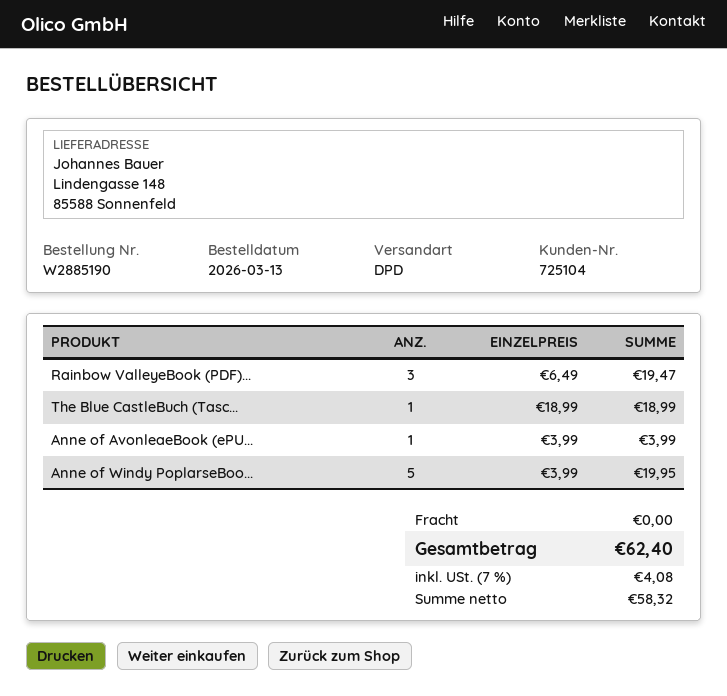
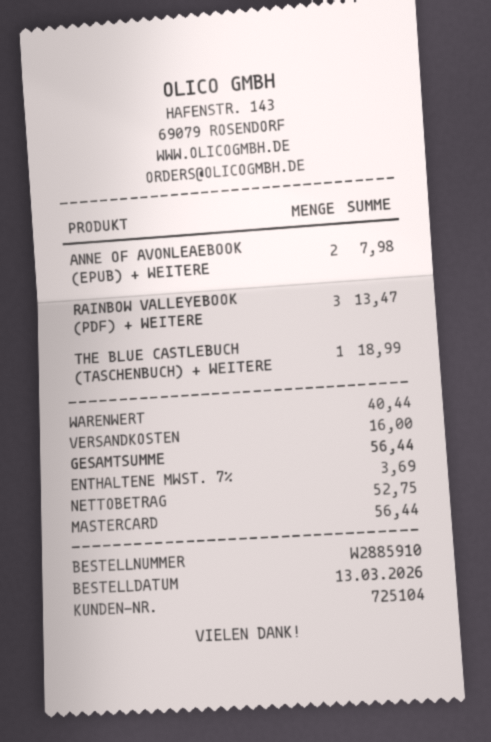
order number: W2885190 -> W2885910
Rainbow ValleyeBook (PDF)...: 3 for 19.47 -> 3 for 13.47
Anne of AvonleaeBook (ePU...: 1 for 3.99 -> 2 for 7.98
Anne of Windy PoplarseBoo...: 5 for 19.95 -> none
shipping: 0.00 -> 16.00
net: 58.32 -> 52.75
tax: 7% = 4.08 -> 7% = 3.69
total: 62.40 -> 56.44

